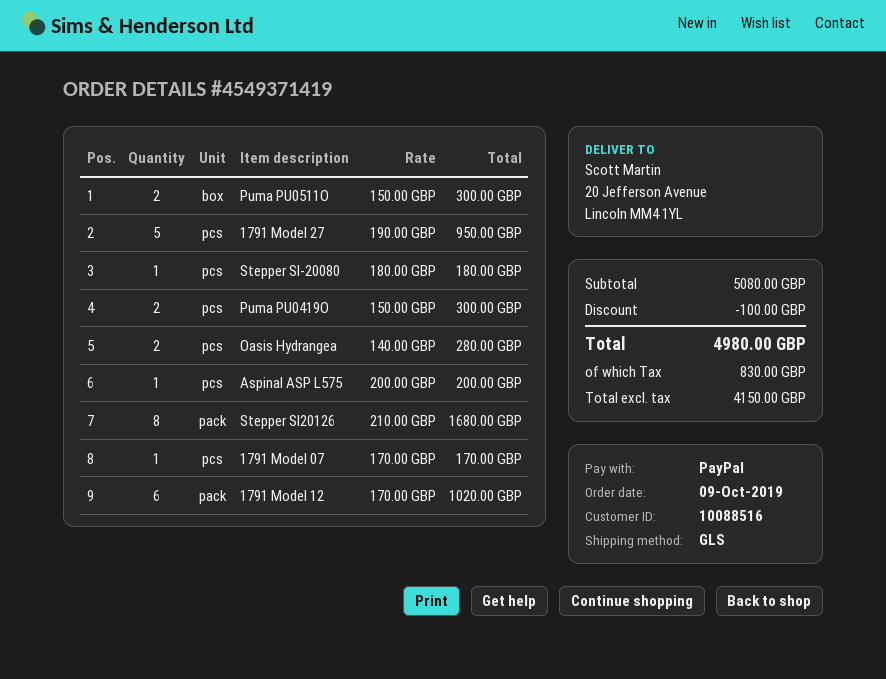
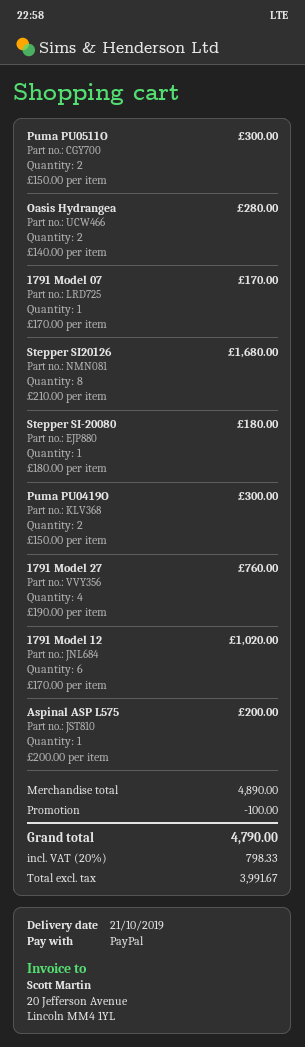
1791 Model 27: 5 x 190.00 = 950.00 -> 4 x 190.00 = 760.00
subtotal: 5080.00 -> 4890.00
net: 4150.00 -> 3991.67
tax: 830.00 -> 798.33
total: 4980.00 -> 4790.00

